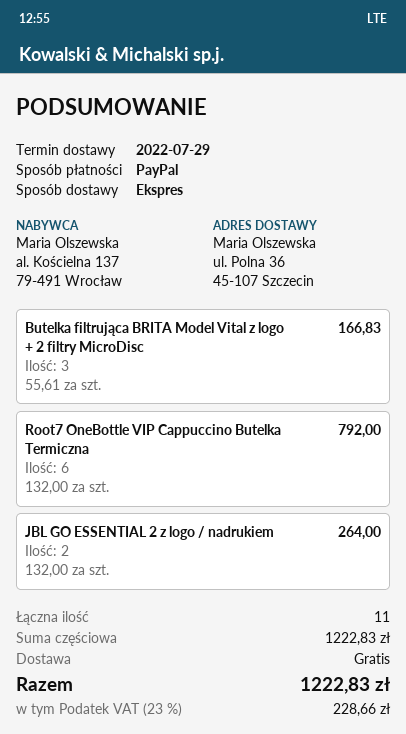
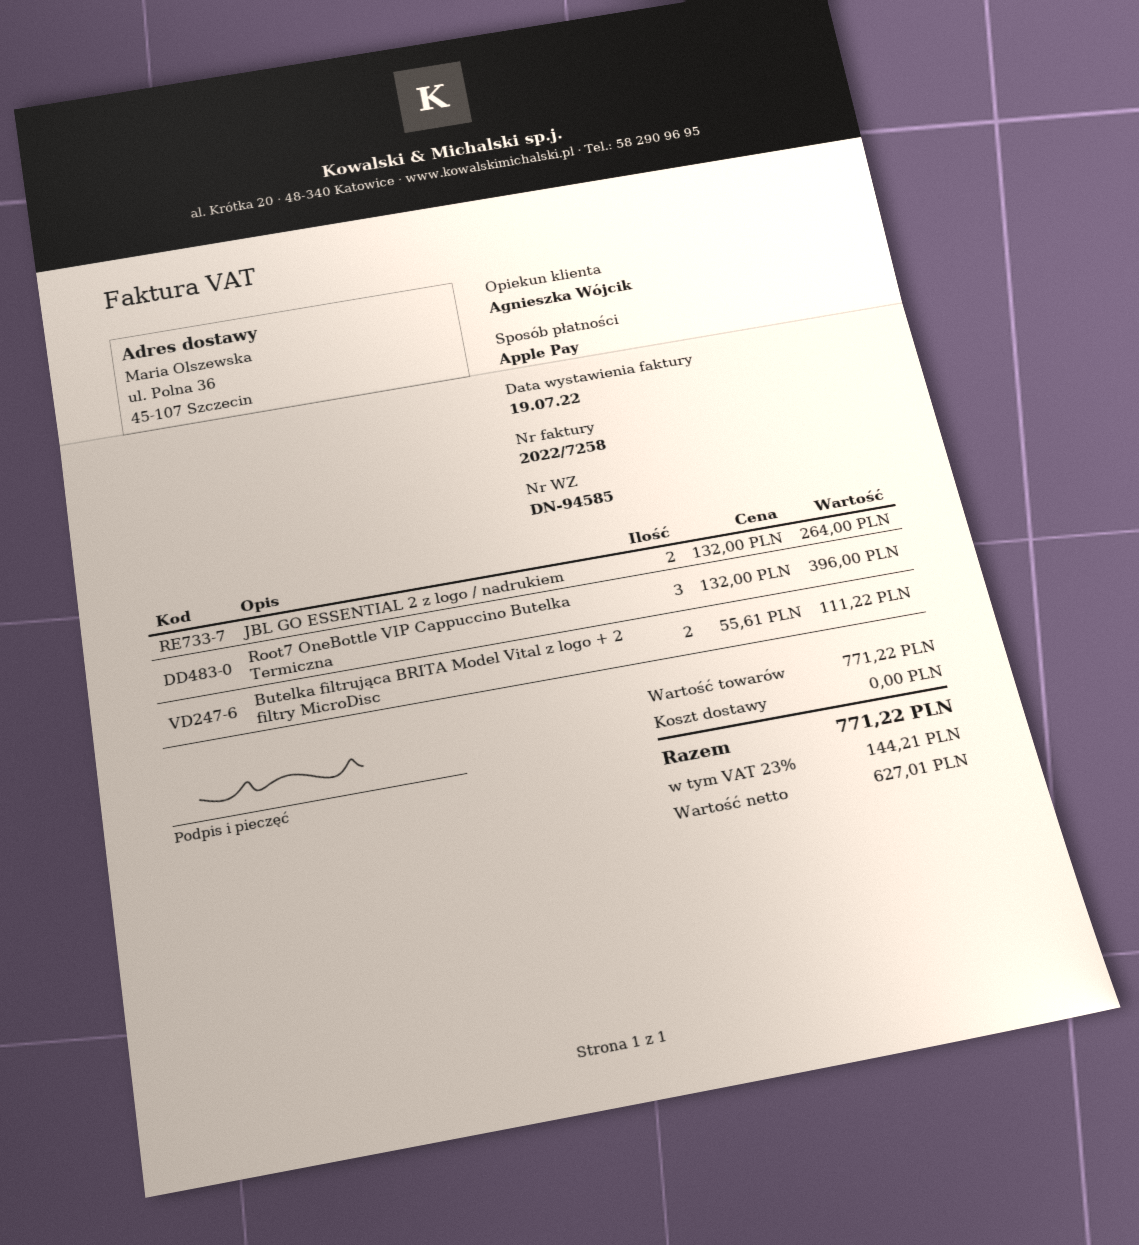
payment method: PayPal -> Apple Pay
Butelka filtrująca BRITA Model Vital z logo + 2 filtry MicroDisc: 3 x 55.61 = 166.83 -> 2 x 55.61 = 111.22
Root7 OneBottle VIP Cappuccino Butelka Termiczna: 6 x 132.00 = 792.00 -> 3 x 132.00 = 396.00
subtotal: 1222.83 -> 771.22
tax: 23% = 228.66 -> 23% = 144.21
total: 1222.83 -> 771.22

